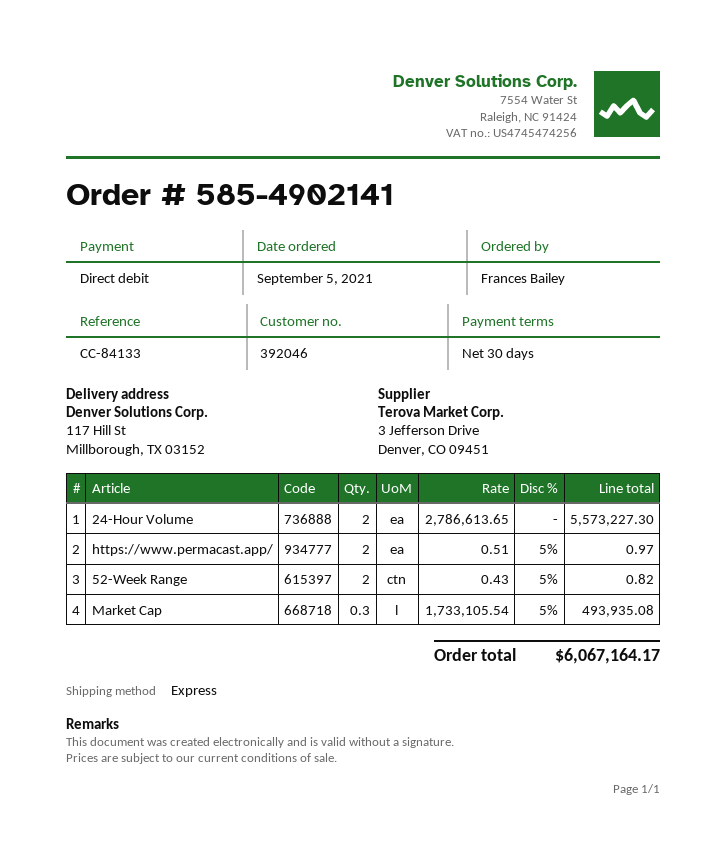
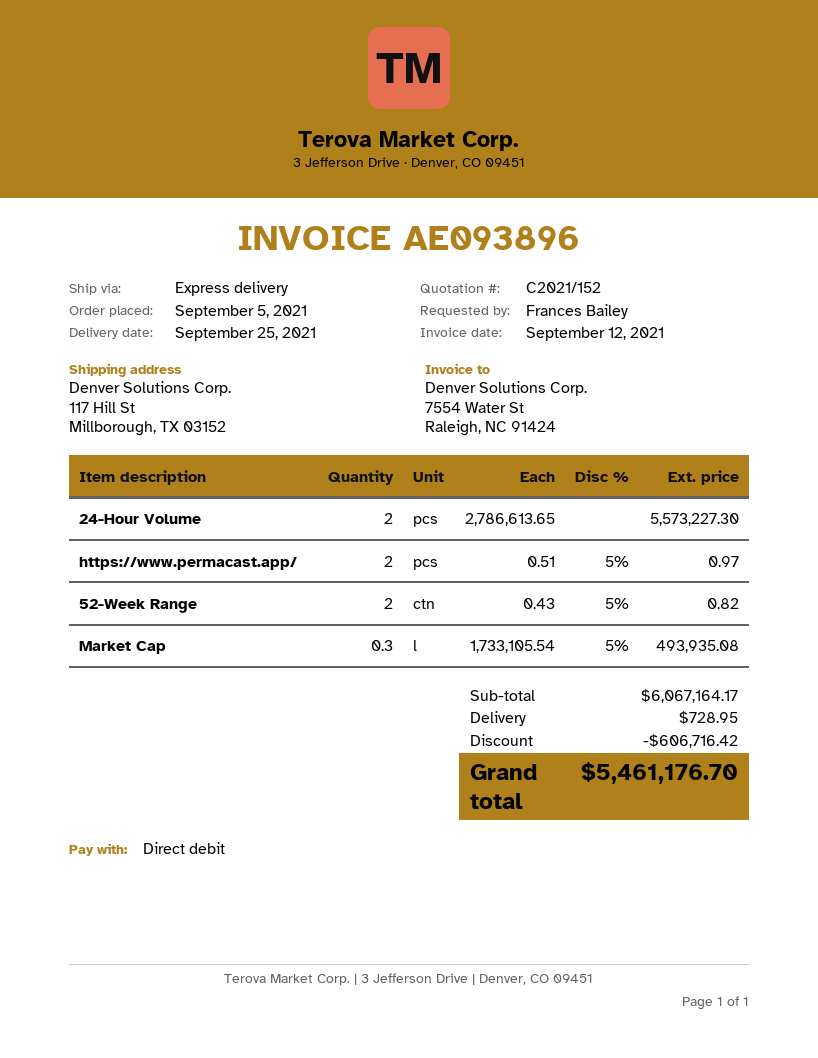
discount: none -> 606716.42
shipping: none -> 728.95
total: 6067164.17 -> 5461176.70

